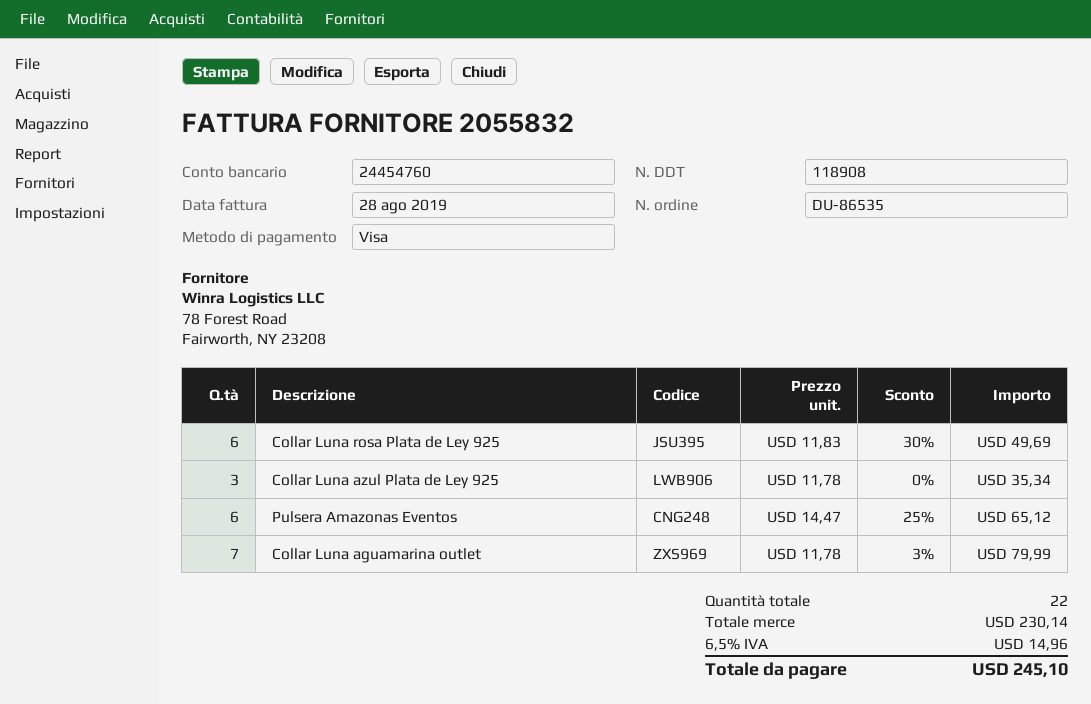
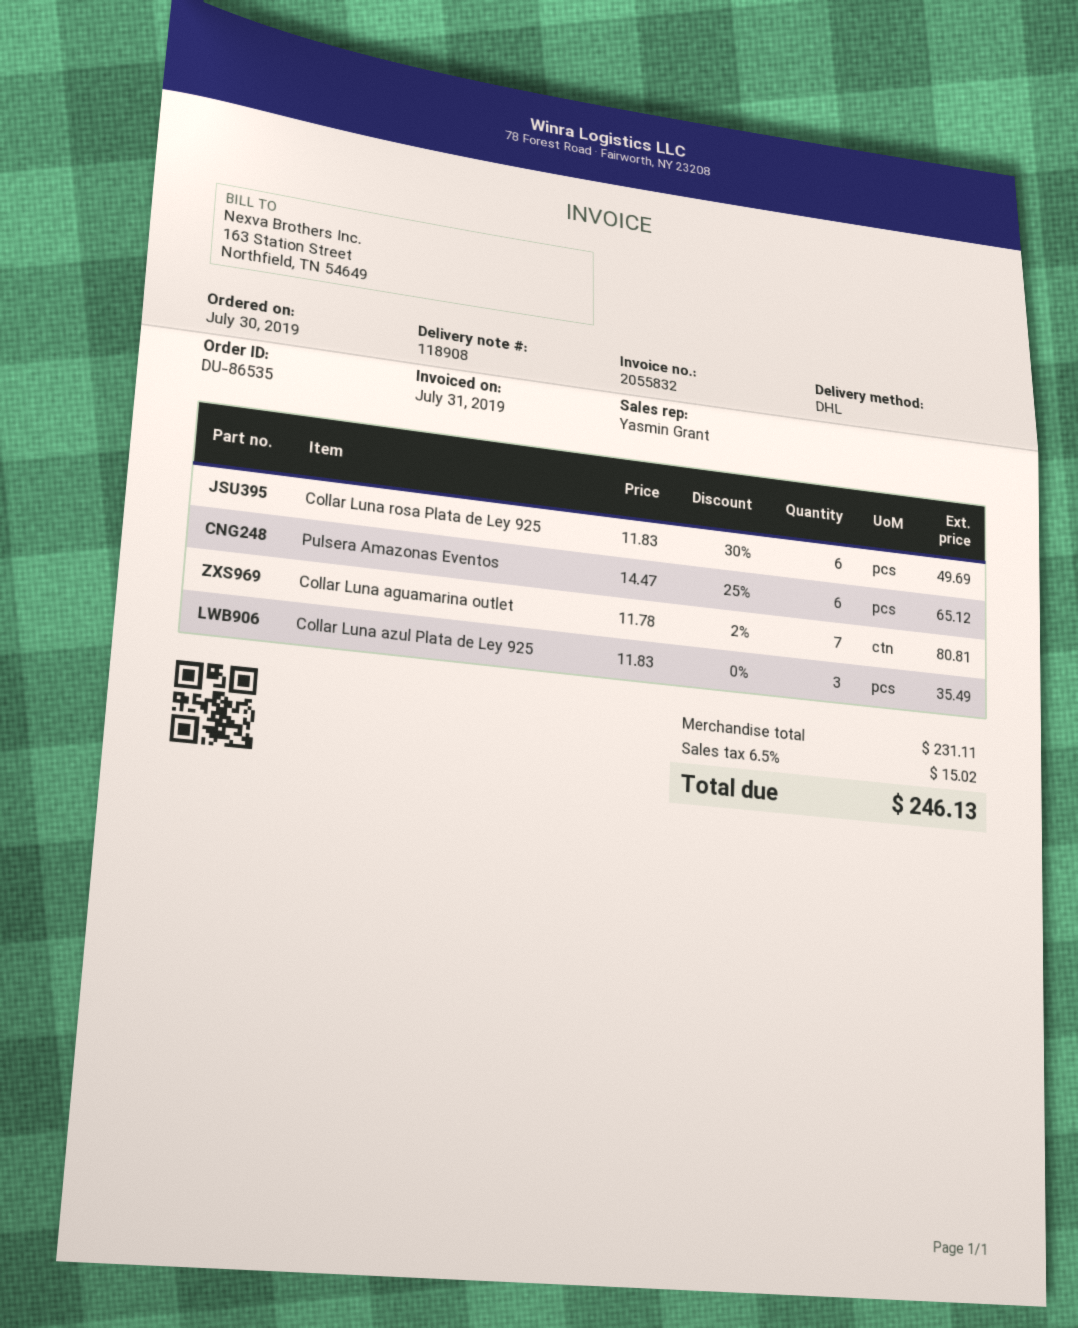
invoice date: 2019-08-28 -> 2019-07-31
Collar Luna azul Plata de Ley 925: 3 x 11.78 = 35.34 -> 3 x 11.83 = 35.49
Collar Luna aguamarina outlet: 7 x 11.78 - 3% = 79.99 -> 7 x 11.78 - 2% = 80.81
subtotal: 230.14 -> 231.11
tax: 6.5% = 14.96 -> 6.5% = 15.02
total: 245.10 -> 246.13

